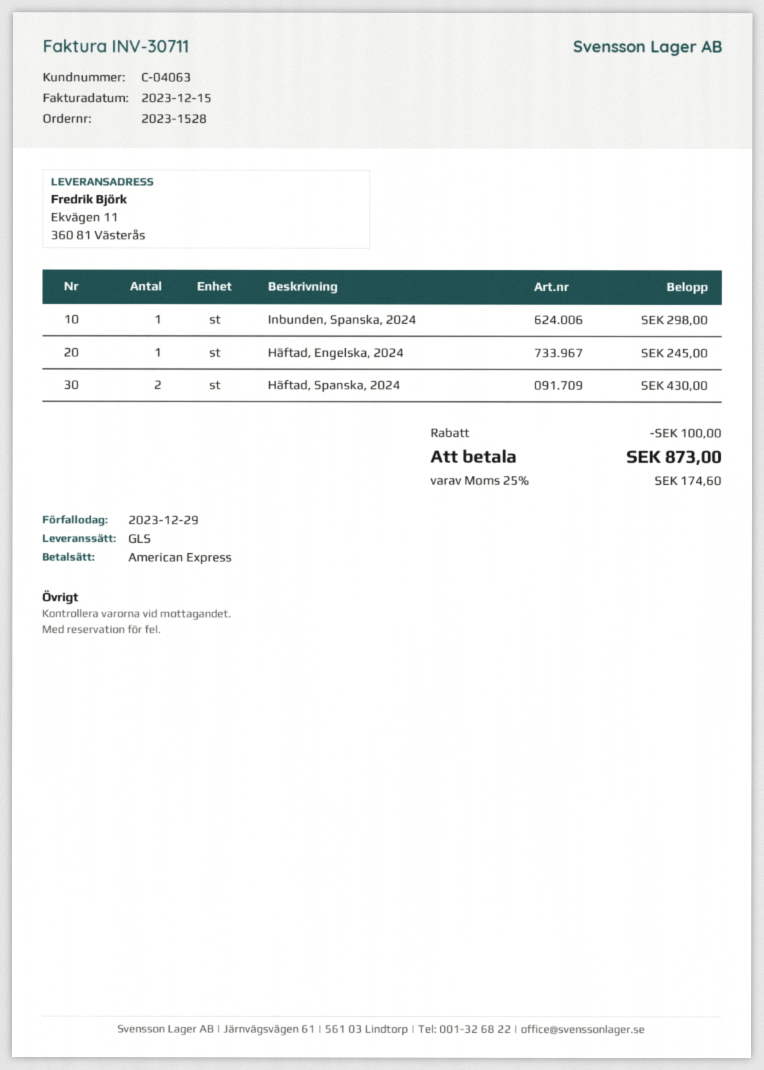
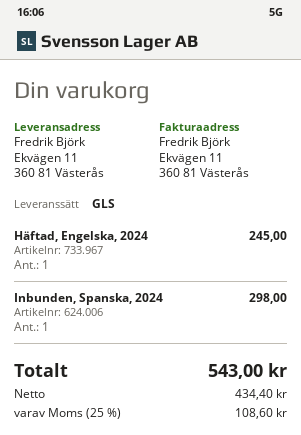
Häftad, Spanska, 2024: 2 for 430.00 -> none
discount: 100.00 -> none
tax: 25% = 174.60 -> 25% = 108.60
total: 873.00 -> 543.00

